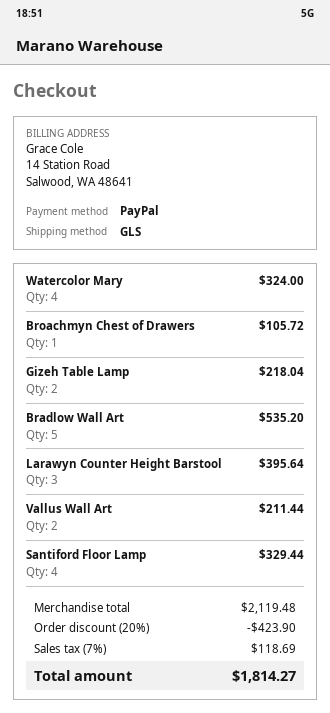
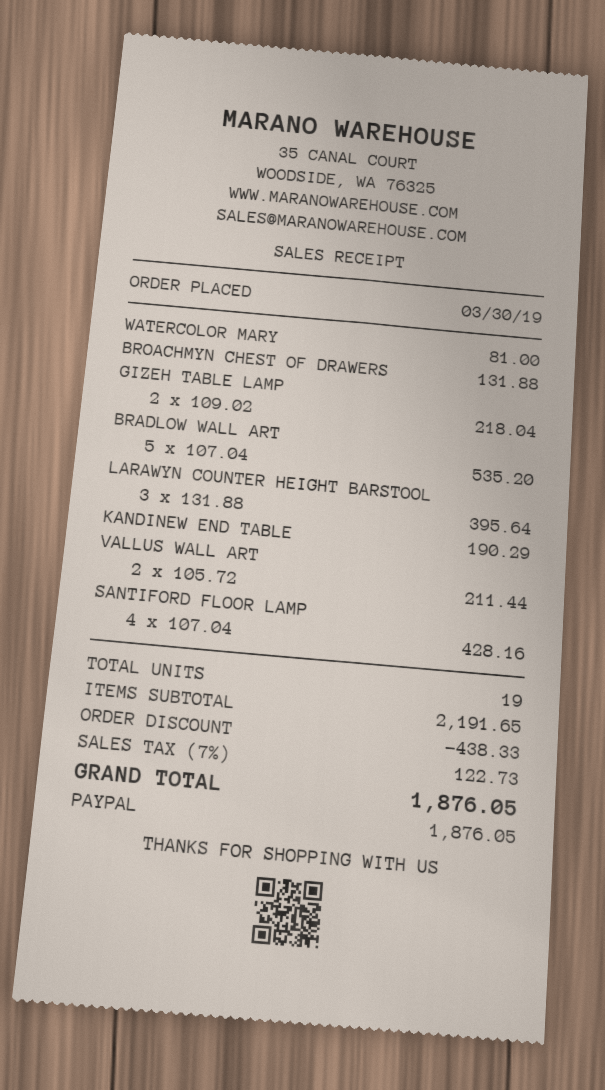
Watercolor Mary: 4 for 324.00 -> 1 for 81.00
Broachmyn Chest of Drawers: 1 for 105.72 -> 1 for 131.88
Santiford Floor Lamp: 4 for 329.44 -> 4 for 428.16
KANDINEW END TABLE: none -> 1 for 190.29
subtotal: 2119.48 -> 2191.65
discount: 423.90 -> 438.33
tax: 7% = 118.69 -> 7% = 122.73
total: 1814.27 -> 1876.05

